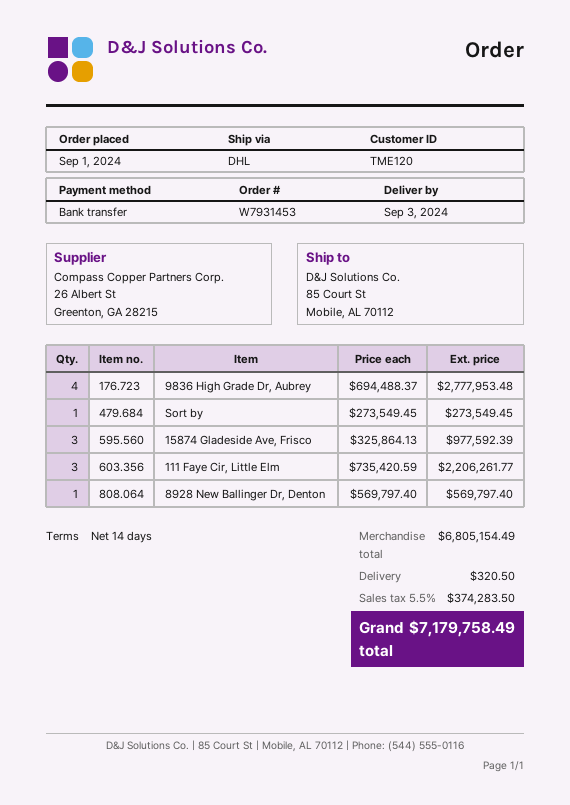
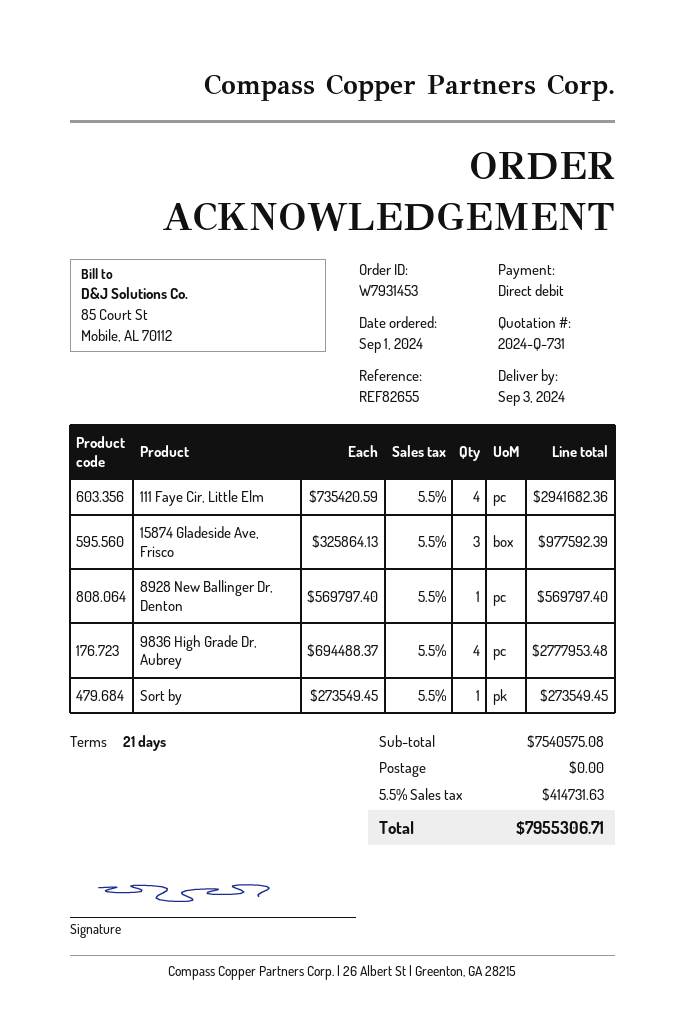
payment terms: 14 days -> 21 days
payment method: bank transfer -> direct debit
111 Faye Cir, Little Elm: 3 x 735420.59 = 2206261.77 -> 4 x 735420.59 = 2941682.36
subtotal: 6805154.49 -> 7540575.08
shipping: 320.50 -> 0.00
tax: 5.5% = 374283.50 -> 5.5% = 414731.63
total: 7179758.49 -> 7955306.71

